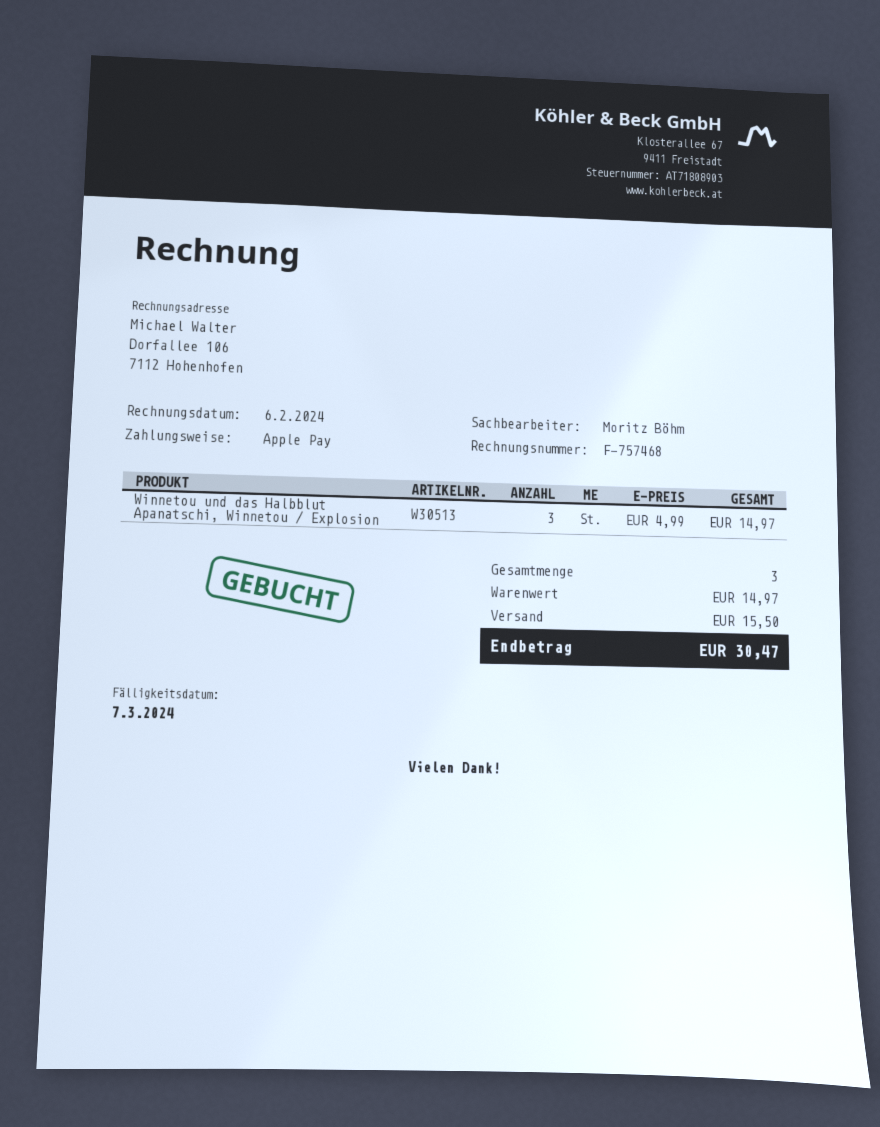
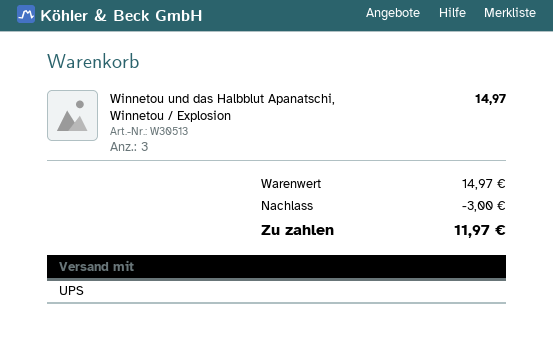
discount: none -> 3.00
shipping: 15.50 -> none
total: 30.47 -> 11.97

